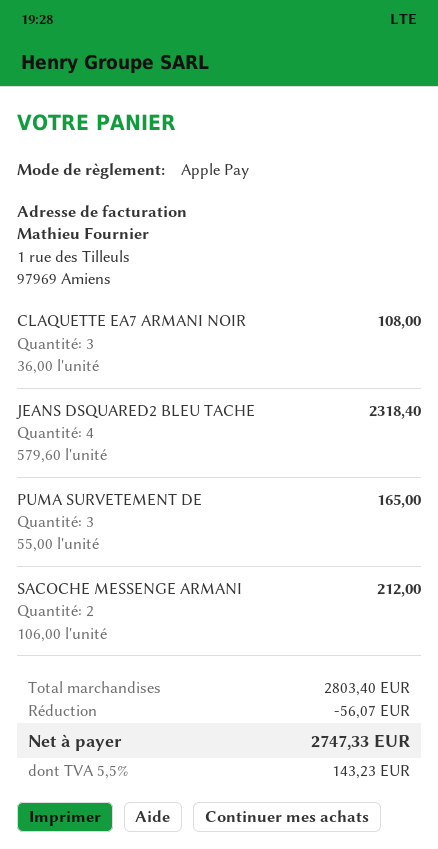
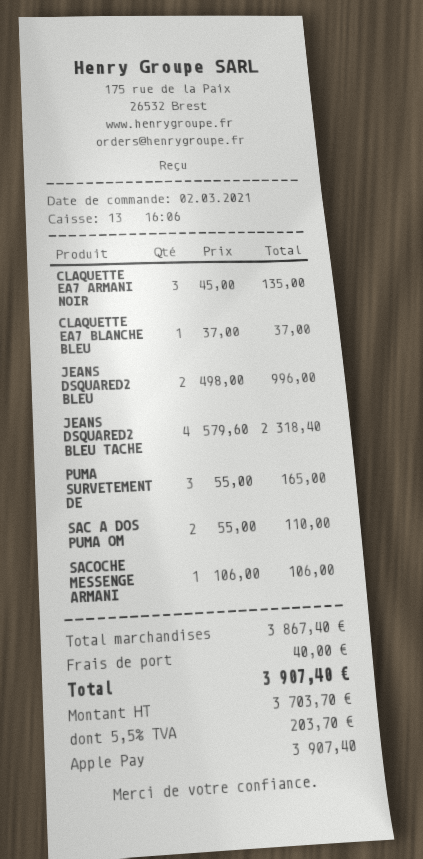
CLAQUETTE EA7 ARMANI NOIR: 3 x 36.00 = 108.00 -> 3 x 45.00 = 135.00
SACOCHE MESSENGE ARMANI: 2 x 106.00 = 212.00 -> 1 x 106.00 = 106.00
CLAQUETTE EA7 BLANCHE BLEU: none -> 1 x 37.00 = 37.00
JEANS DSQUARED2 BLEU: none -> 2 x 498.00 = 996.00
SAC A DOS PUMA OM: none -> 2 x 55.00 = 110.00
subtotal: 2803.40 -> 3867.40
discount: 56.07 -> none
shipping: none -> 40.00
tax: 5.5% = 143.23 -> 5.5% = 203.70
total: 2747.33 -> 3907.40

